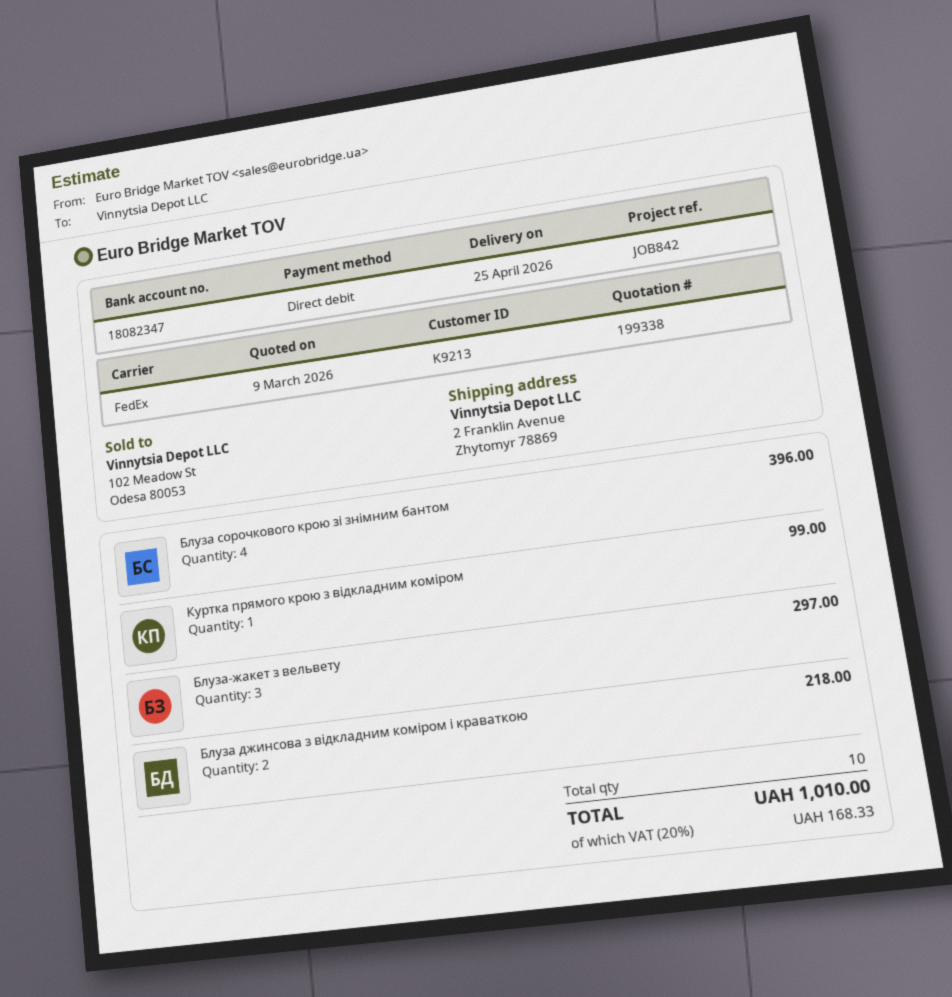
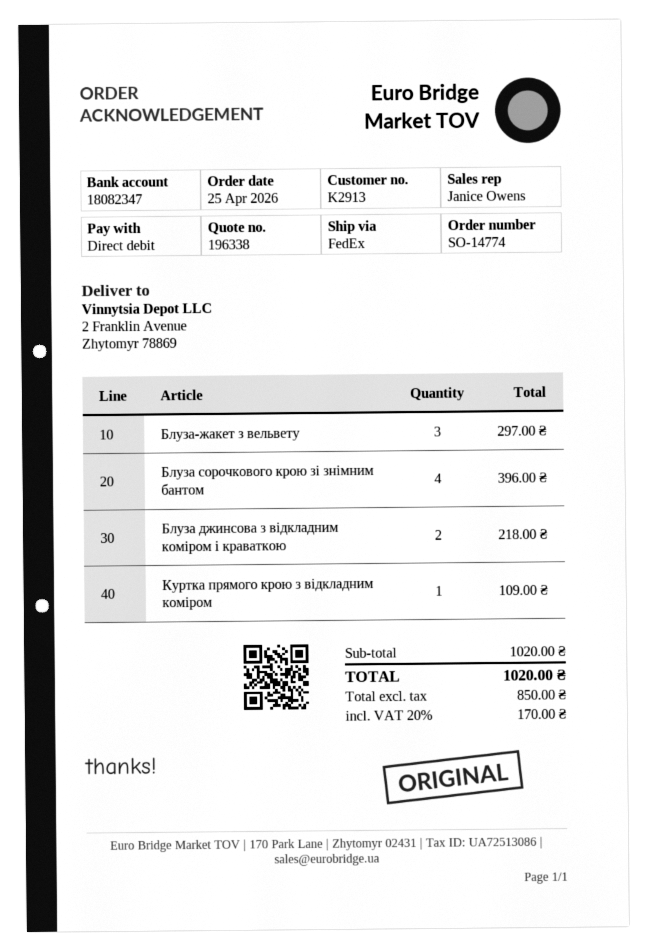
quote number: 199338 -> 196338
customer number: K9213 -> K2913
Куртка прямого крою з відкладним коміром: 1 for 99.00 -> 1 for 109.00
tax: 20% = 168.33 -> 20% = 170.00
total: 1010.00 -> 1020.00

